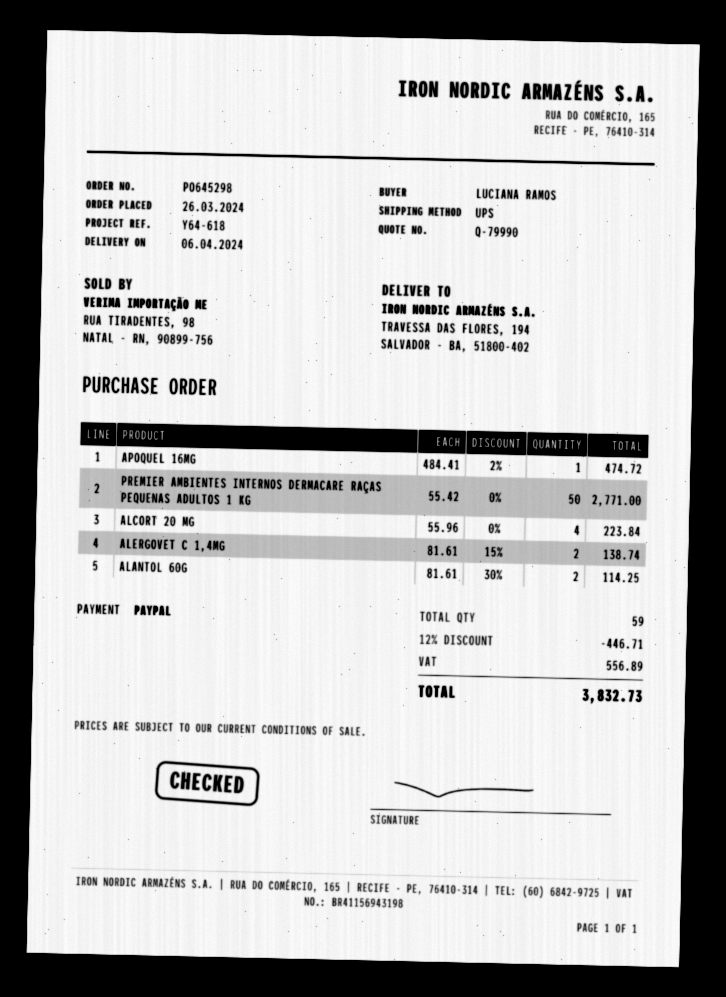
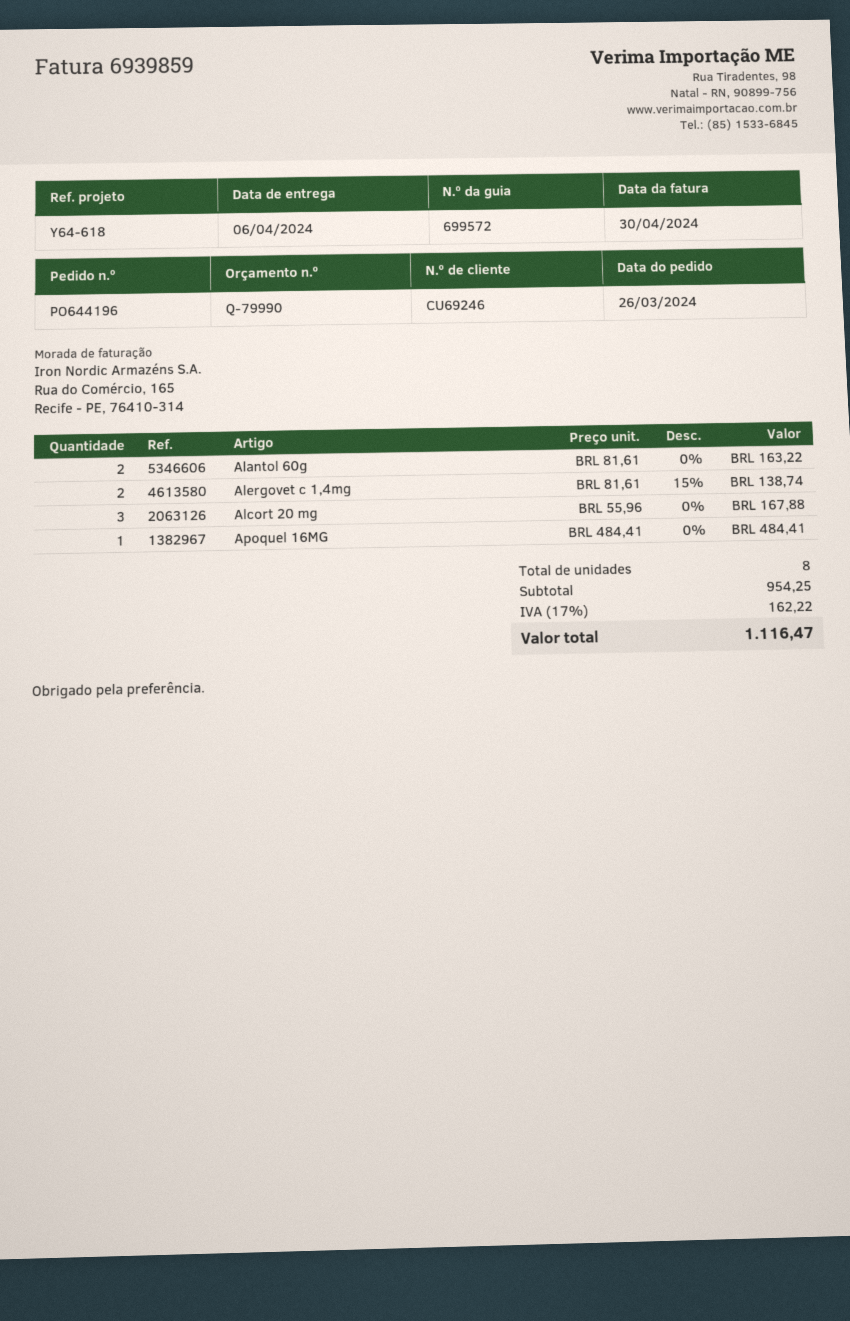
order number: PO645298 -> PO644196
APOQUEL 16MG: 1 x 484.41 - 2% = 474.72 -> 1 x 484.41 = 484.41
PREMIER AMBIENTES INTERNOS DERMACARE RAÇAS PEQUENAS ADULTOS 1 KG: 50 x 55.42 = 2771.00 -> none
ALCORT 20 MG: 4 x 55.96 = 223.84 -> 3 x 55.96 = 167.88
ALANTOL 60G: 2 x 81.61 - 30% = 114.25 -> 2 x 81.61 = 163.22
total quantity: 59 -> 8
discount: 12% = 446.71 -> none
tax: 556.89 -> 162.22
total: 3832.73 -> 1116.47

